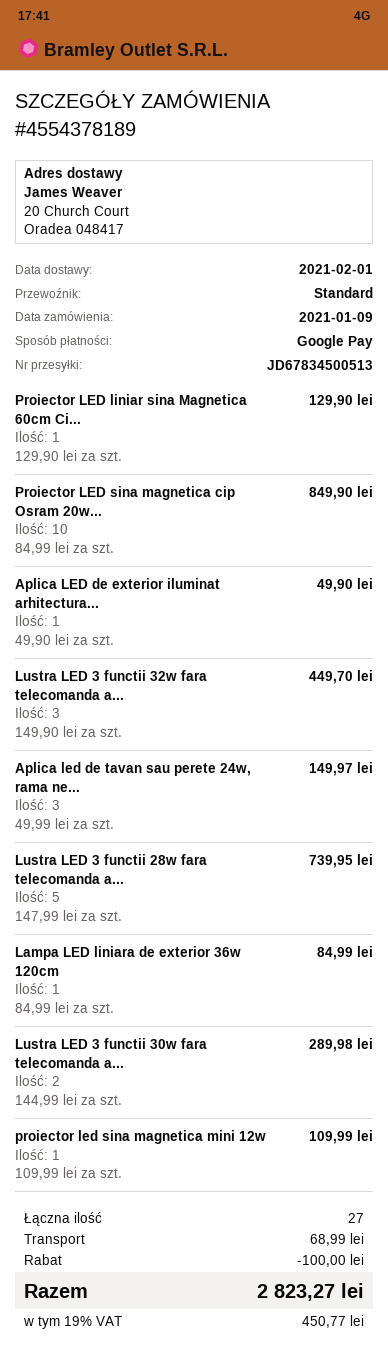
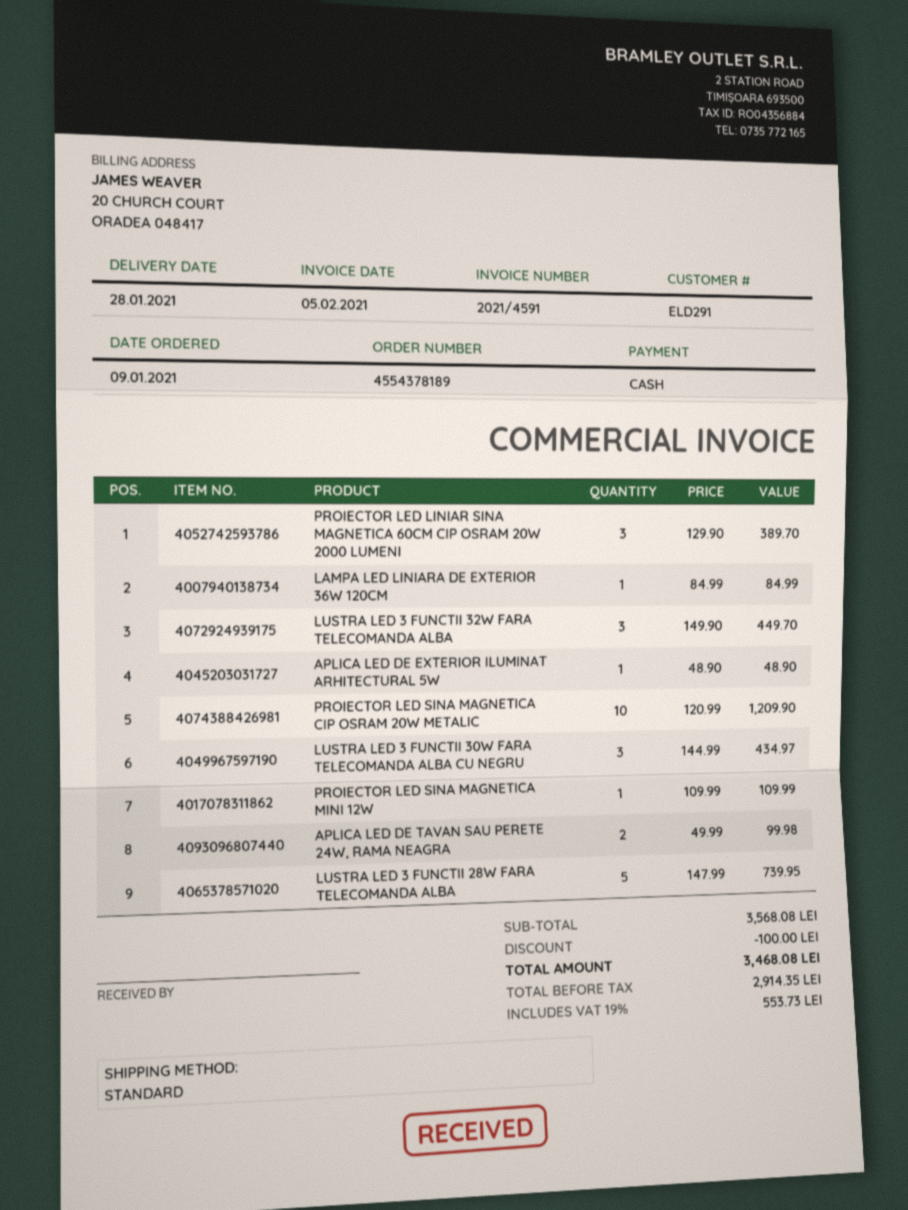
delivery date: 2021-02-01 -> 2021-01-28
payment method: Google Pay -> cash
Proiector LED liniar sina Magnetica 60cm Ci...: 1 x 129.90 = 129.90 -> 3 x 129.90 = 389.70
Proiector LED sina magnetica cip Osram 20w...: 10 x 84.99 = 849.90 -> 10 x 120.99 = 1209.90
Aplica LED de exterior iluminat arhitectura...: 1 x 49.90 = 49.90 -> 1 x 48.90 = 48.90
Aplica led de tavan sau perete 24w, rama ne...: 3 x 49.99 = 149.97 -> 2 x 49.99 = 99.98
Lustra LED 3 functii 30w fara telecomanda a...: 2 x 144.99 = 289.98 -> 3 x 144.99 = 434.97
shipping: 68.99 -> none
tax: 19% = 450.77 -> 19% = 553.73
total: 2823.27 -> 3468.08

